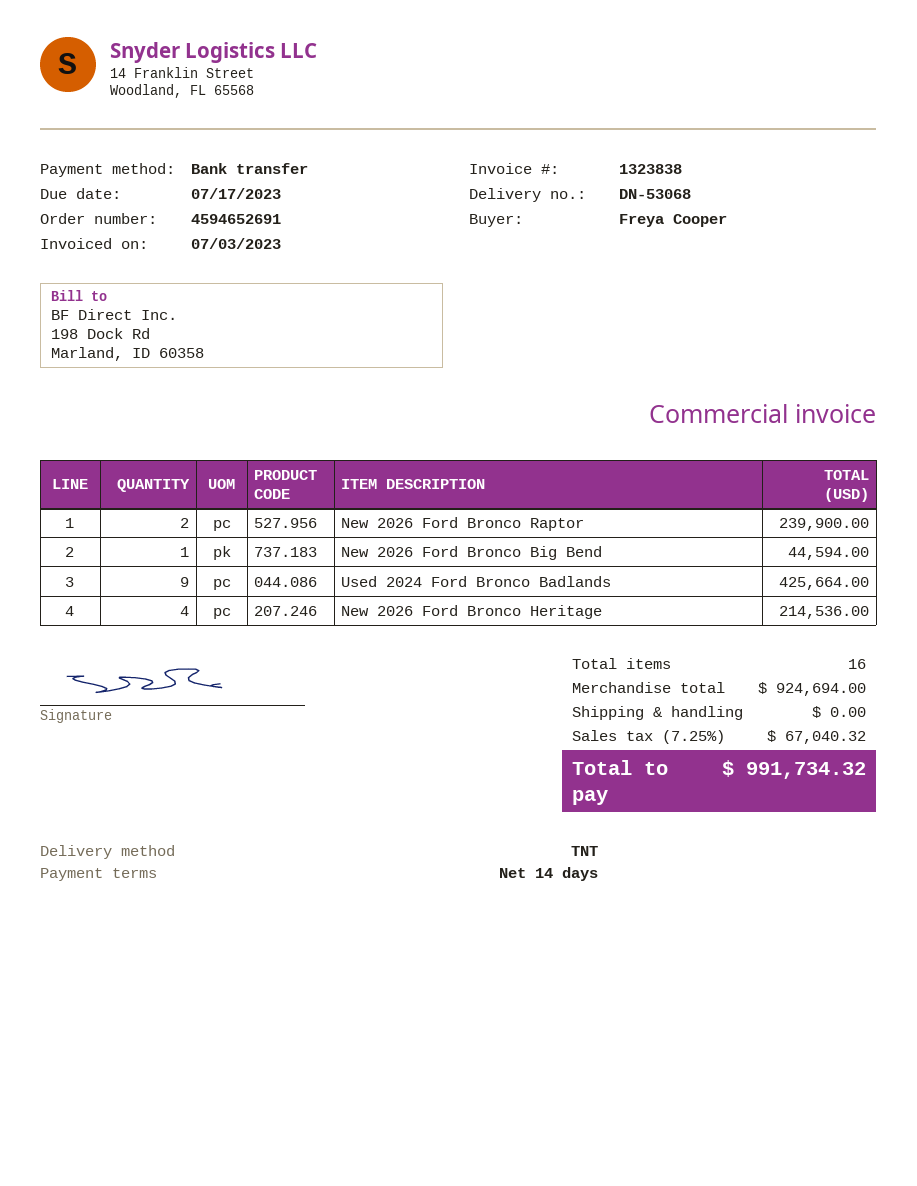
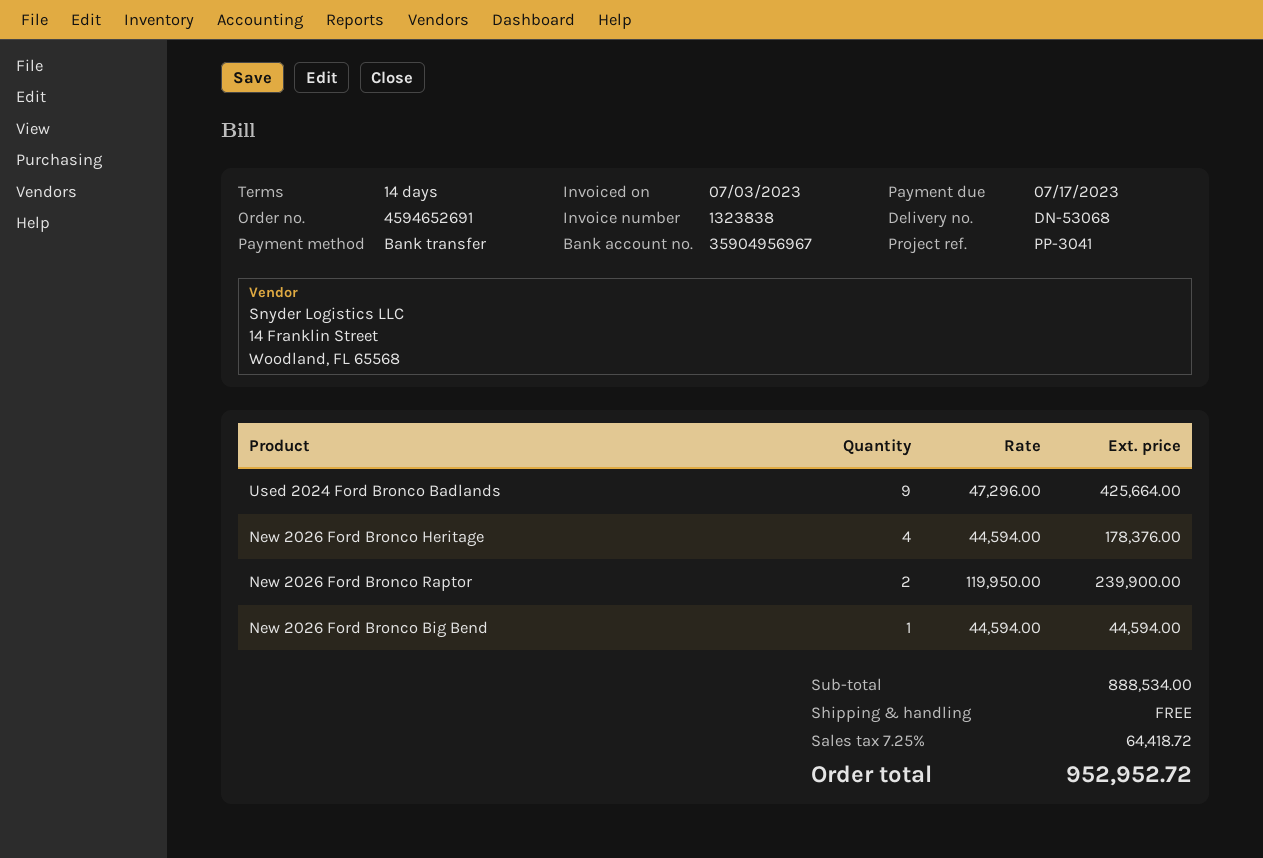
New 2026 Ford Bronco Heritage: 4 for 214536.00 -> 4 for 178376.00
subtotal: 924694.00 -> 888534.00
tax: 7.25% = 67040.32 -> 7.25% = 64418.72
total: 991734.32 -> 952952.72

